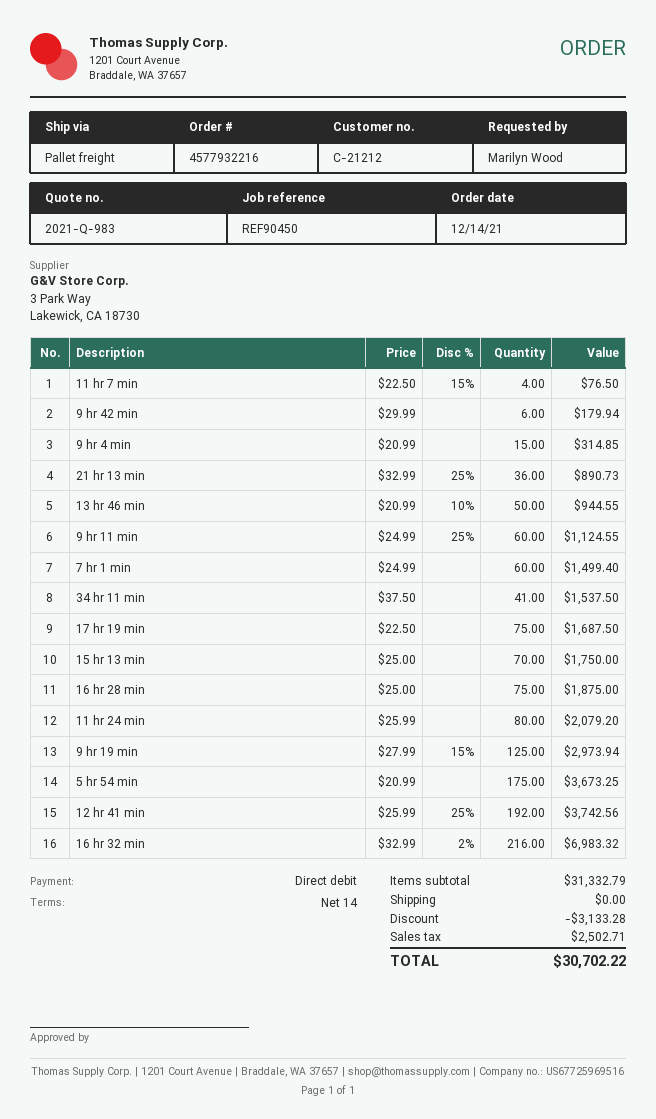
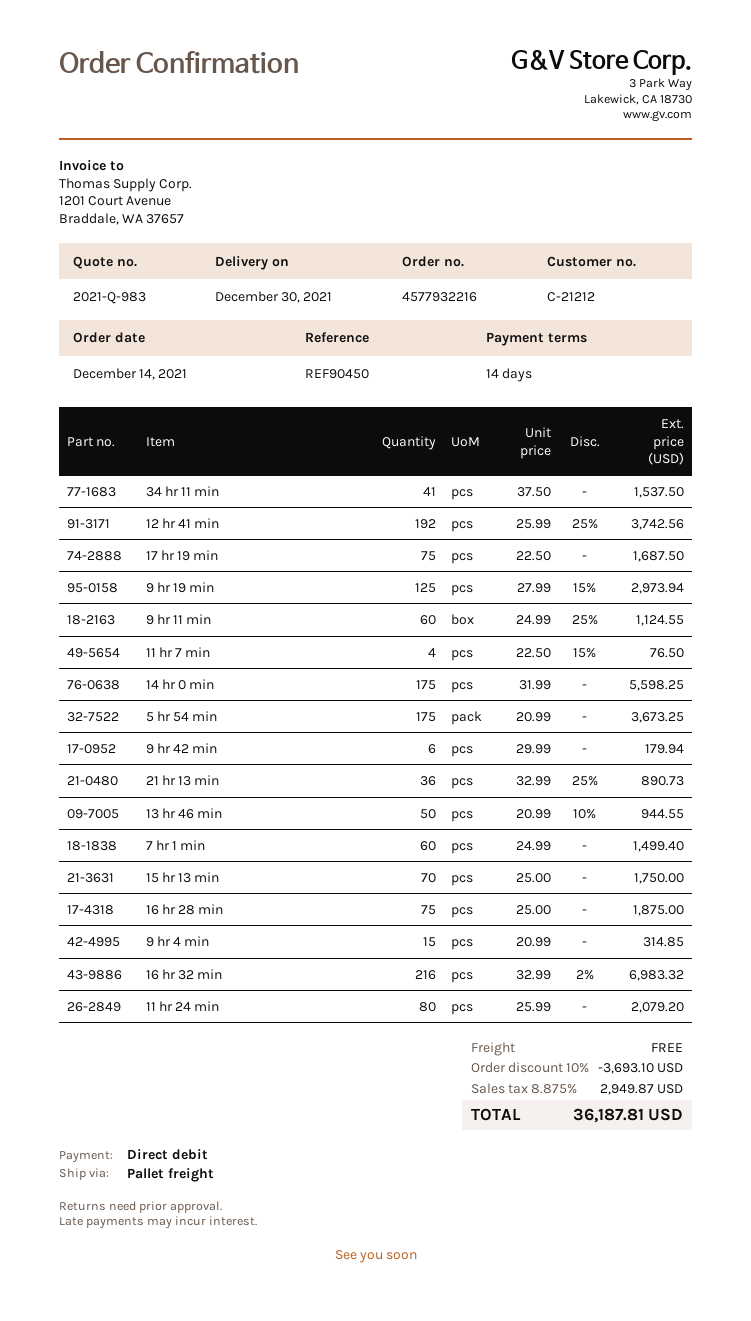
14 hr 0 min: none -> 175 x 31.99 = 5598.25
discount: 3133.28 -> 3693.10
tax: 2502.71 -> 2949.87
total: 30702.22 -> 36187.81

